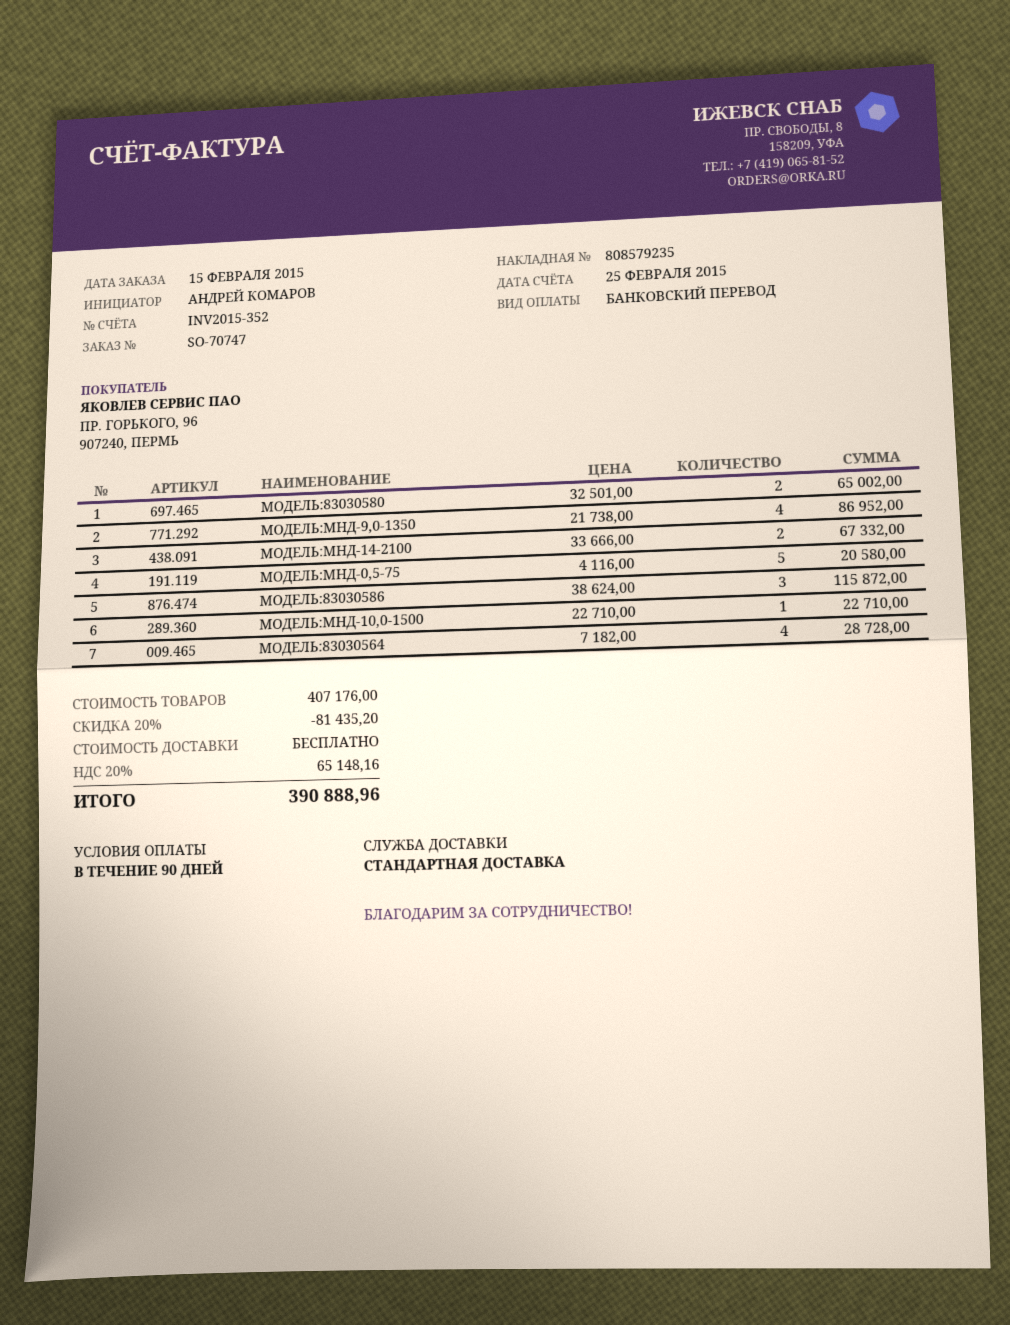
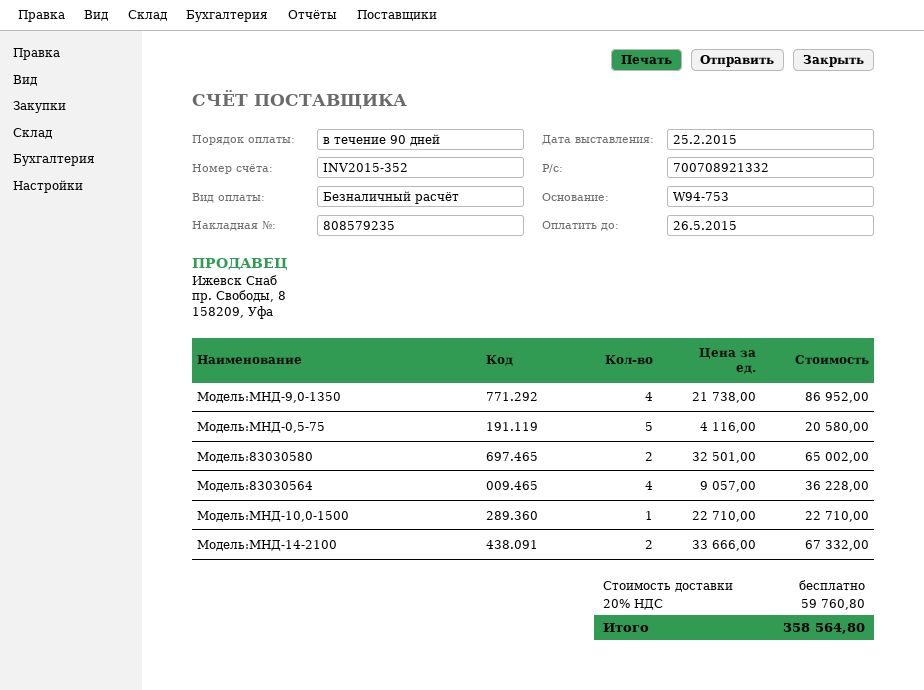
МОДЕЛЬ:83030586: 3 x 38624.00 = 115872.00 -> none
МОДЕЛЬ:83030564: 4 x 7182.00 = 28728.00 -> 4 x 9057.00 = 36228.00
discount: 20% = 81435.20 -> none
tax: 20% = 65148.16 -> 20% = 59760.80
total: 390888.96 -> 358564.80

